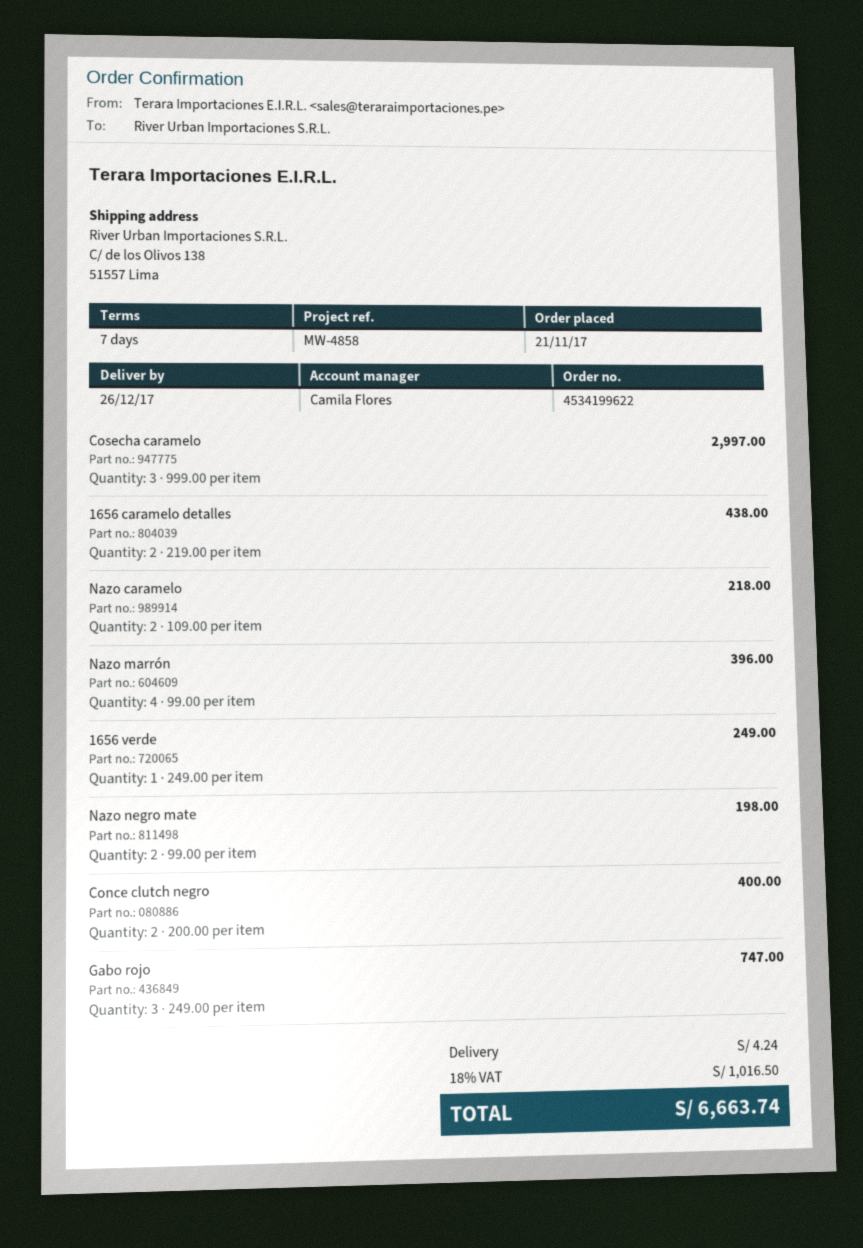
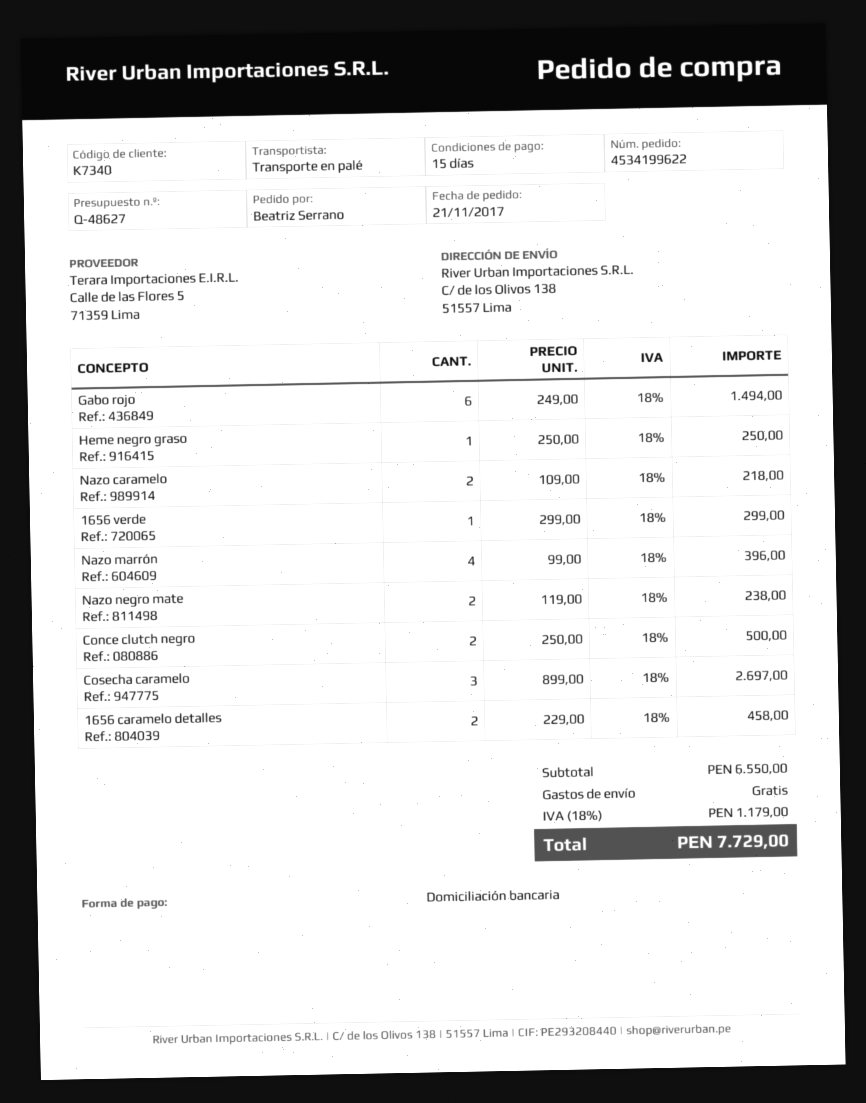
payment terms: 7 days -> 15 days
Cosecha caramelo: 3 x 999.00 = 2997.00 -> 3 x 899.00 = 2697.00
1656 caramelo detalles: 2 x 219.00 = 438.00 -> 2 x 229.00 = 458.00
1656 verde: 1 x 249.00 = 249.00 -> 1 x 299.00 = 299.00
Nazo negro mate: 2 x 99.00 = 198.00 -> 2 x 119.00 = 238.00
Conce clutch negro: 2 x 200.00 = 400.00 -> 2 x 250.00 = 500.00
Gabo rojo: 3 x 249.00 = 747.00 -> 6 x 249.00 = 1494.00
Heme negro graso: none -> 1 x 250.00 = 250.00
shipping: 4.24 -> 0.00
tax: 18% = 1016.50 -> 18% = 1179.00
total: 6663.74 -> 7729.00

